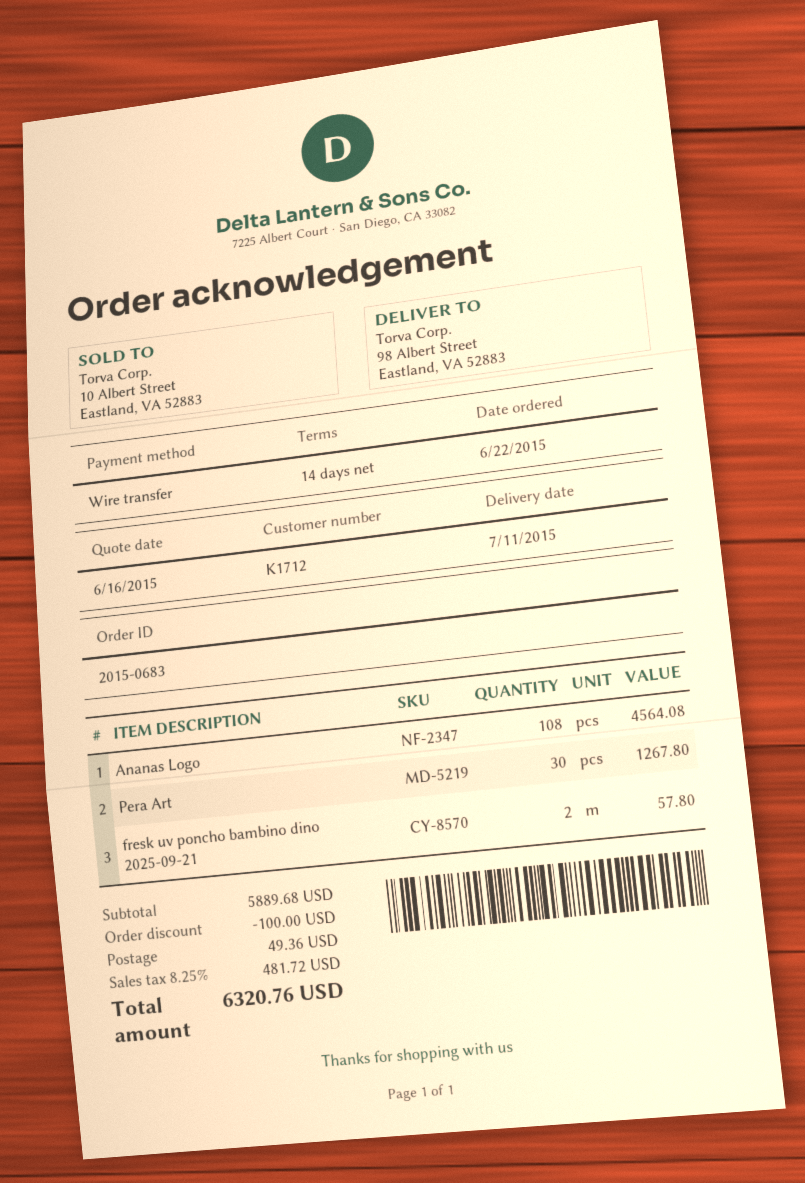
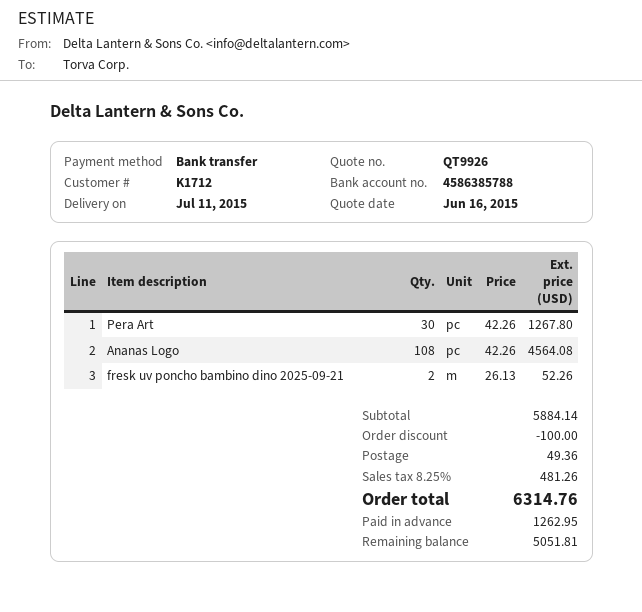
fresk uv poncho bambino dino 2025-09-21: 2 for 57.80 -> 2 for 52.26
subtotal: 5889.68 -> 5884.14
tax: 8.25% = 481.72 -> 8.25% = 481.26
total: 6320.76 -> 6314.76

